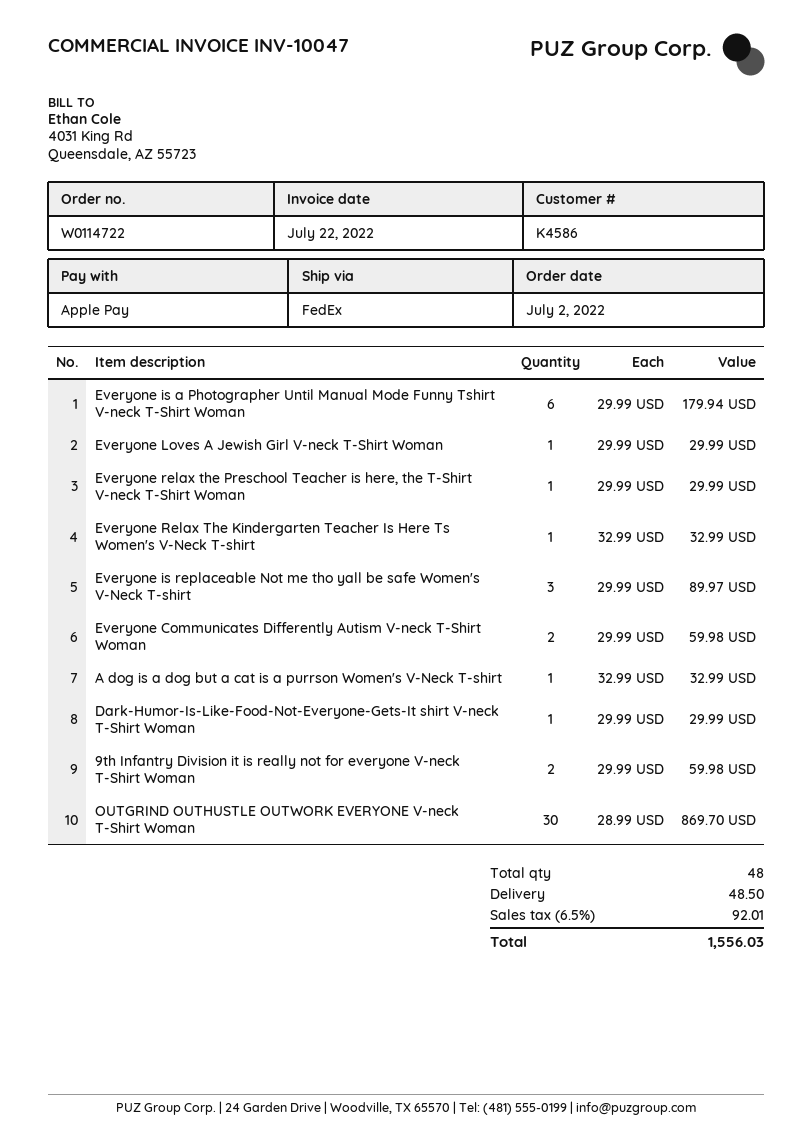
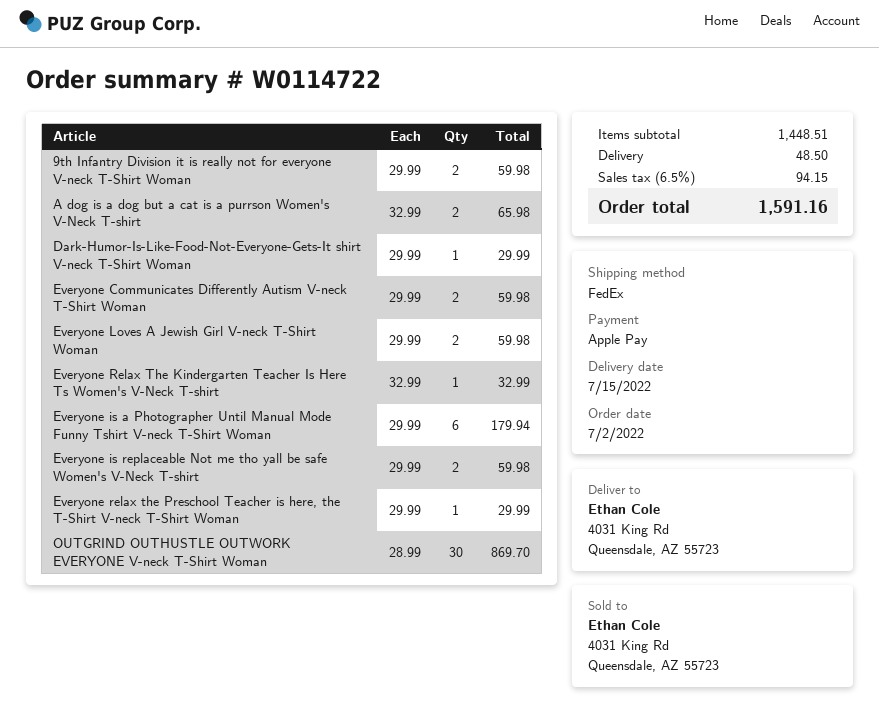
Everyone Loves A Jewish Girl V-neck T-Shirt Woman: 1 x 29.99 = 29.99 -> 2 x 29.99 = 59.98
Everyone is replaceable Not me tho yall be safe Women's V-Neck T-shirt: 3 x 29.99 = 89.97 -> 2 x 29.99 = 59.98
A dog is a dog but a cat is a purrson Women's V-Neck T-shirt: 1 x 32.99 = 32.99 -> 2 x 32.99 = 65.98
tax: 6.5% = 92.01 -> 6.5% = 94.15
total: 1556.03 -> 1591.16

